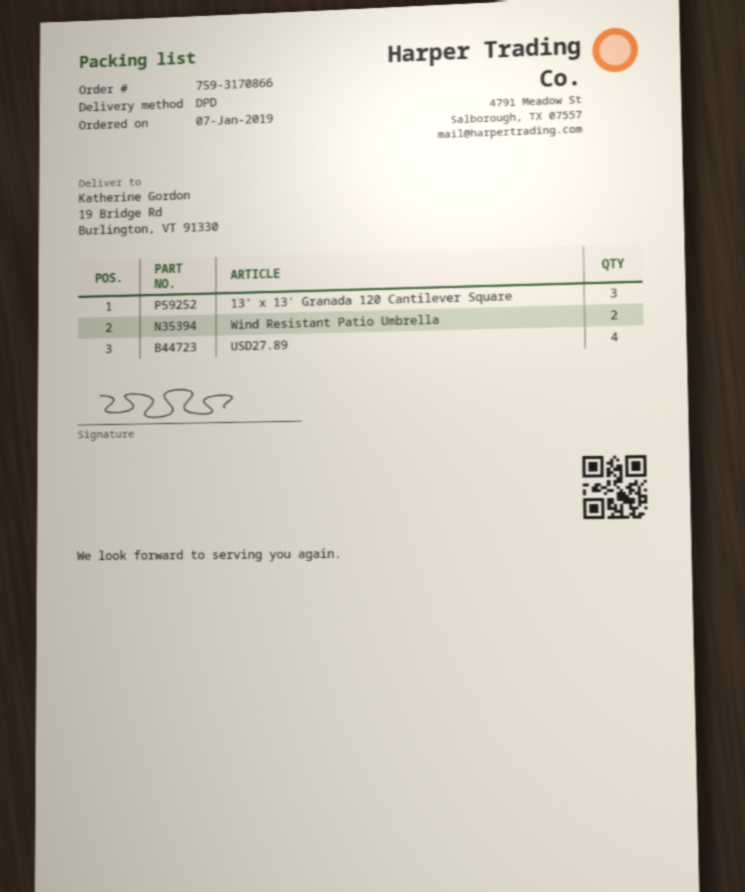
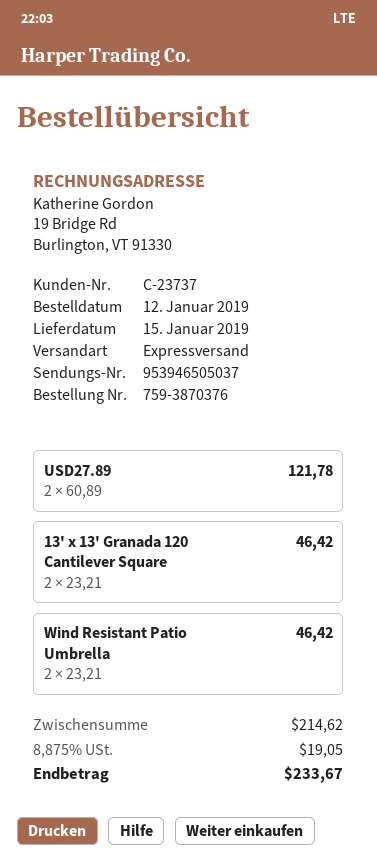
order number: 759-3170866 -> 759-3870376
order date: 2019-01-07 -> 2019-01-12
shipping method: DPD -> express
13' x 13' Granada 120 Cantilever Square: 3 -> 2
USD27.89: 4 -> 2

